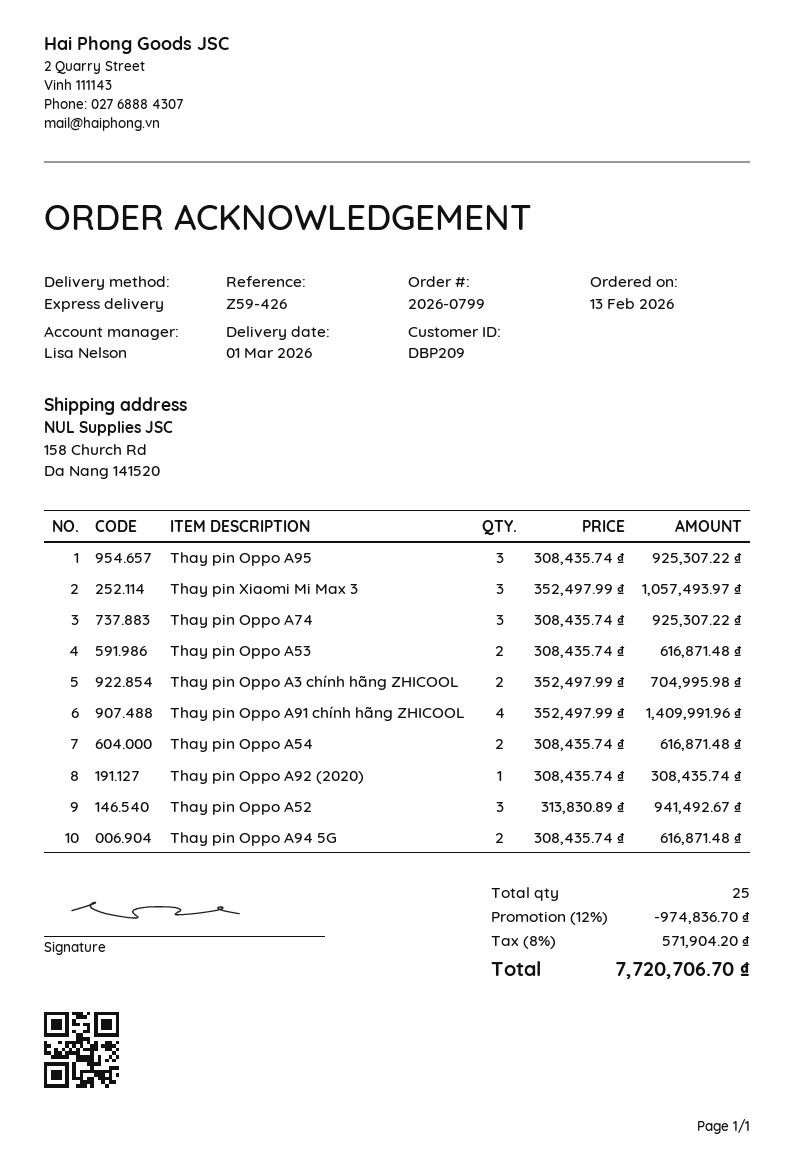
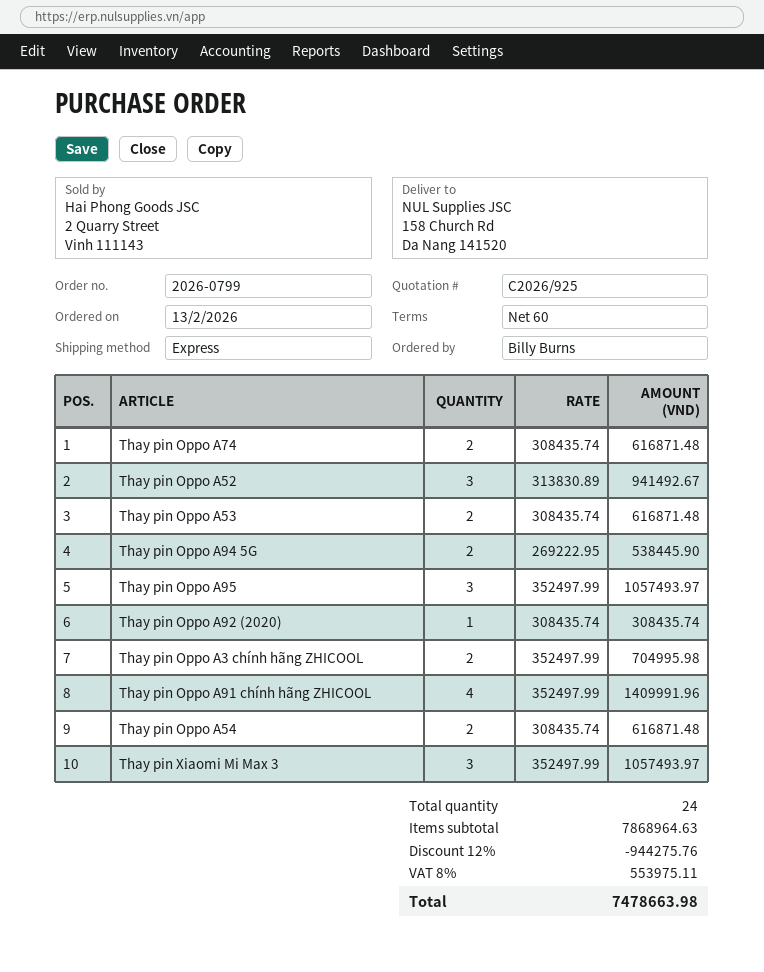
Thay pin Oppo A95: 3 x 308435.74 = 925307.22 -> 3 x 352497.99 = 1057493.97
Thay pin Oppo A74: 3 x 308435.74 = 925307.22 -> 2 x 308435.74 = 616871.48
Thay pin Oppo A94 5G: 2 x 308435.74 = 616871.48 -> 2 x 269222.95 = 538445.90
total quantity: 25 -> 24
discount: 12% = 974836.70 -> 12% = 944275.76
tax: 8% = 571904.20 -> 8% = 553975.11
total: 7720706.70 -> 7478663.98

